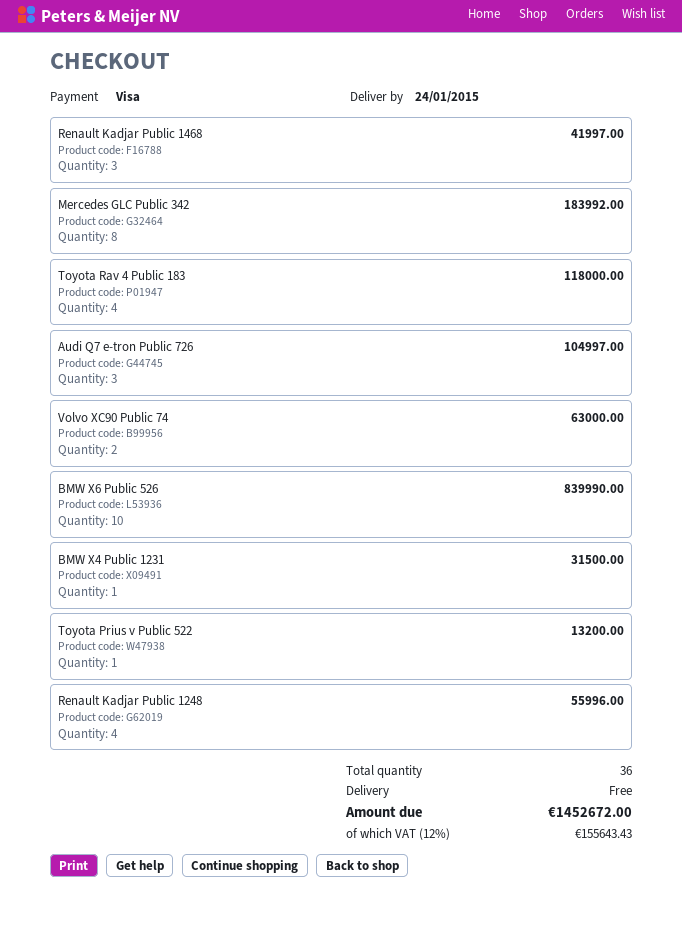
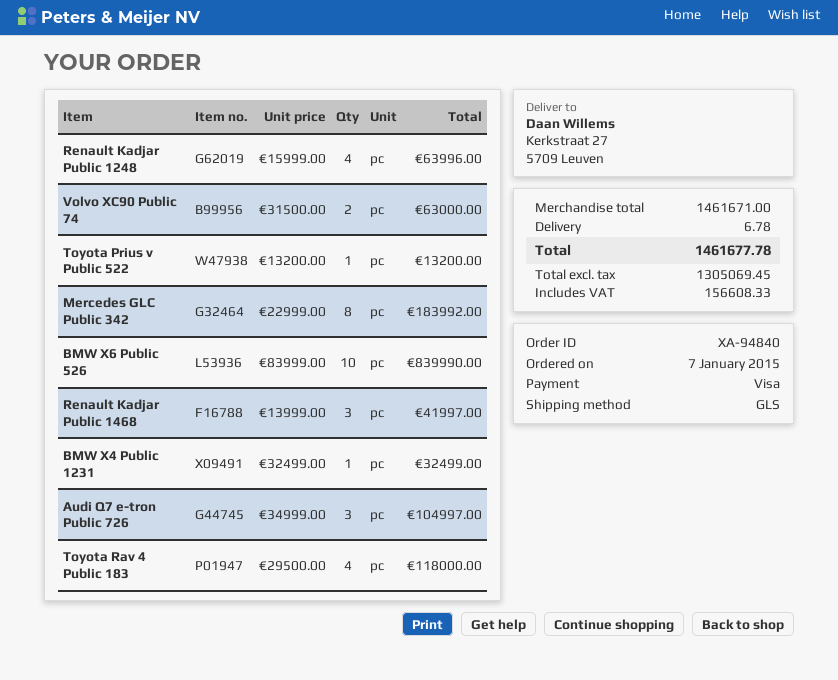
BMW X4 Public 1231: 1 for 31500.00 -> 1 for 32499.00
Renault Kadjar Public 1248: 4 for 55996.00 -> 4 for 63996.00
shipping: 0.00 -> 6.78
tax: 155643.43 -> 156608.33
total: 1452672.00 -> 1461677.78

